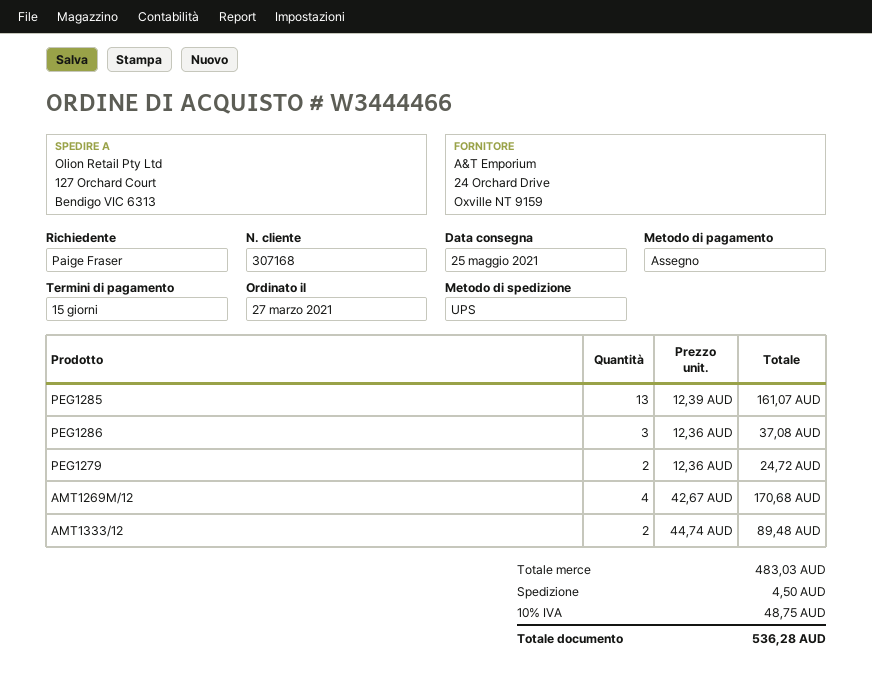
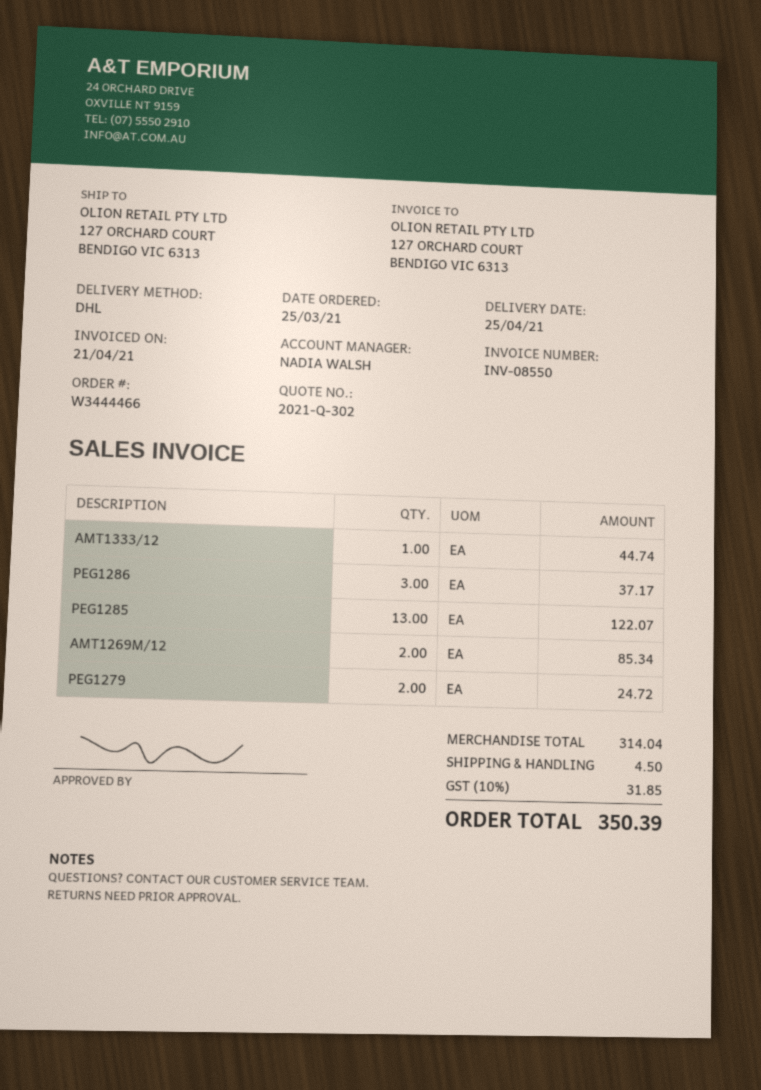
order date: 2021-03-27 -> 2021-03-25
delivery date: 2021-05-25 -> 2021-04-25
shipping method: UPS -> DHL
PEG1285: 13 for 161.07 -> 13 for 122.07
PEG1286: 3 for 37.08 -> 3 for 37.17
AMT1269M/12: 4 for 170.68 -> 2 for 85.34
AMT1333/12: 2 for 89.48 -> 1 for 44.74
subtotal: 483.03 -> 314.04
tax: 10% = 48.75 -> 10% = 31.85
total: 536.28 -> 350.39

